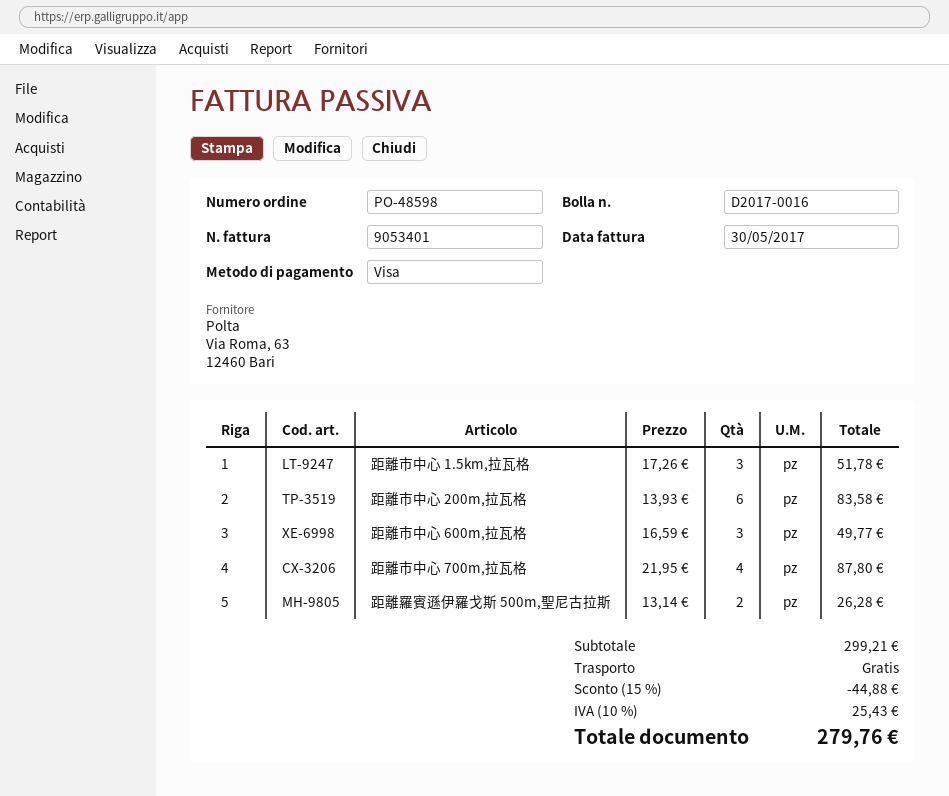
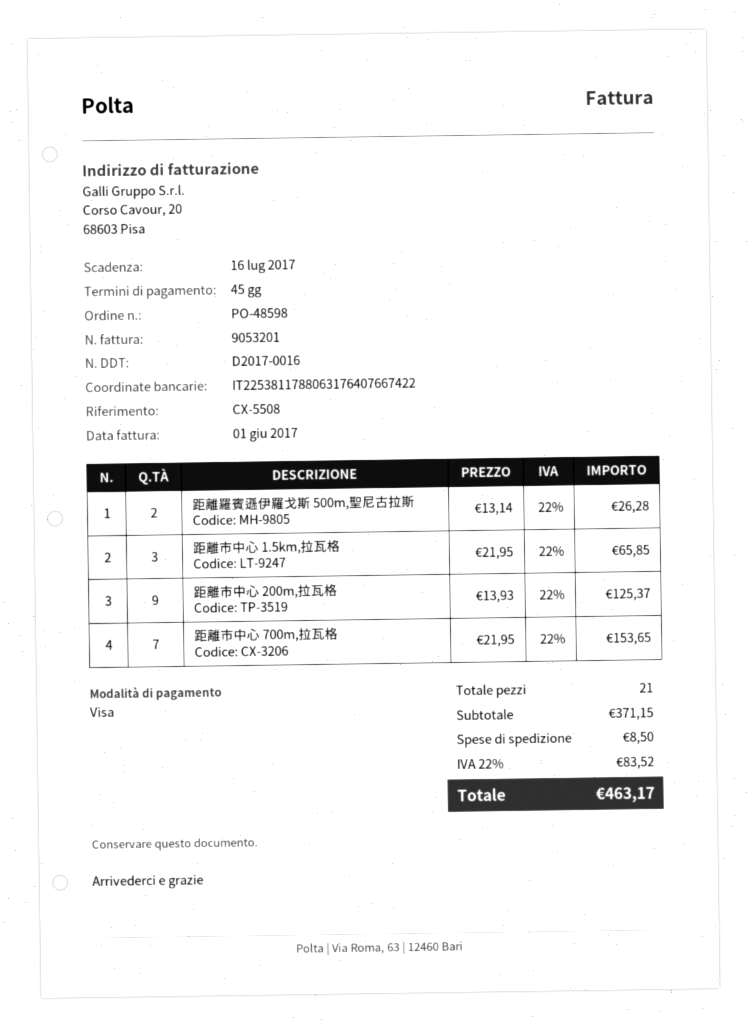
invoice number: 9053401 -> 9053201
invoice date: 2017-05-30 -> 2017-06-01
距離市中心 1.5km,拉瓦格: 3 x 17.26 = 51.78 -> 3 x 21.95 = 65.85
距離市中心 200m,拉瓦格: 6 x 13.93 = 83.58 -> 9 x 13.93 = 125.37
距離市中心 600m,拉瓦格: 3 x 16.59 = 49.77 -> none
距離市中心 700m,拉瓦格: 4 x 21.95 = 87.80 -> 7 x 21.95 = 153.65
subtotal: 299.21 -> 371.15
discount: 15% = 44.88 -> none
shipping: 0.00 -> 8.50
tax: 10% = 25.43 -> 22% = 83.52
total: 279.76 -> 463.17

